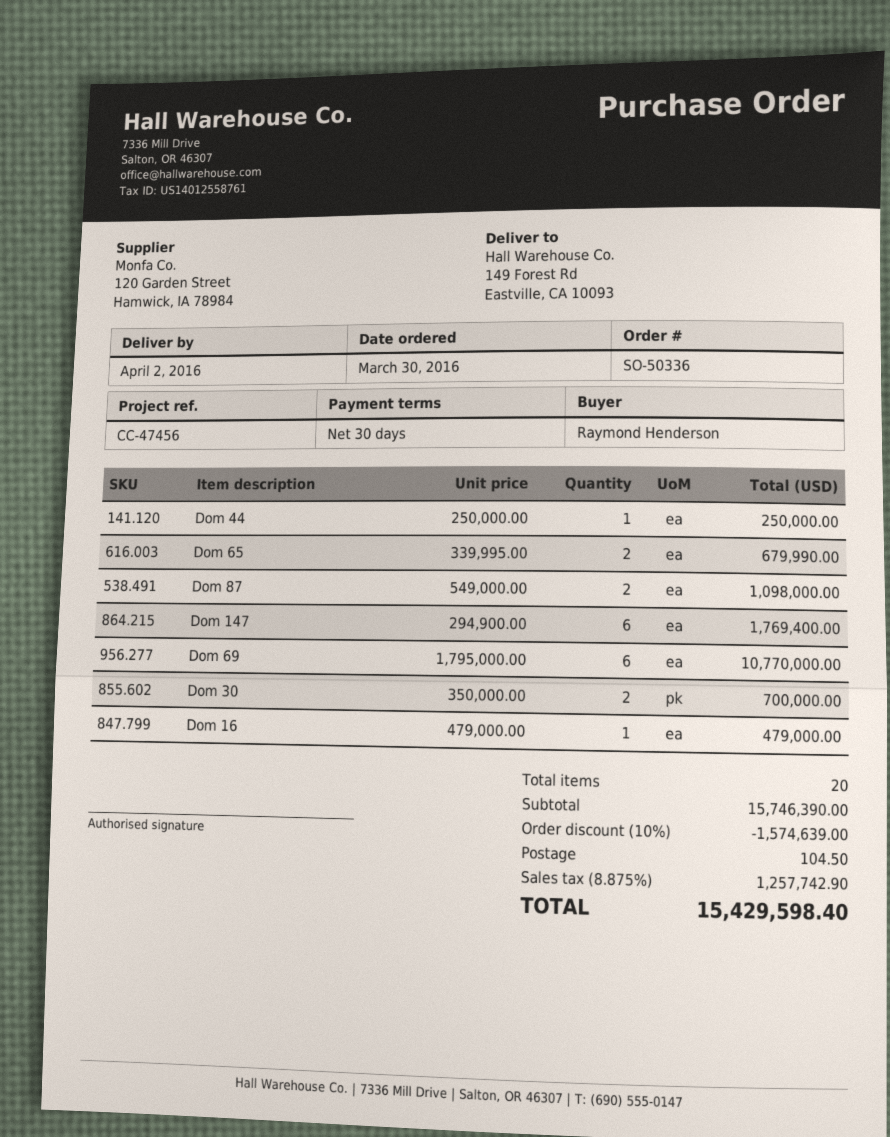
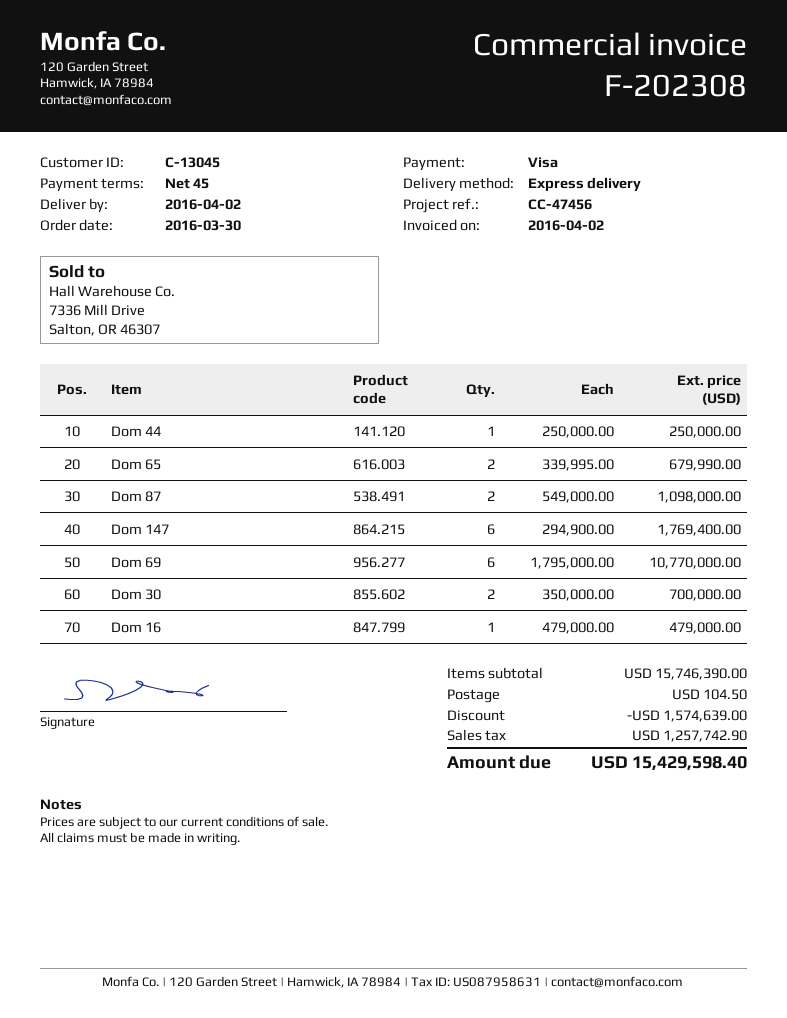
payment terms: 30 days -> 45 days

